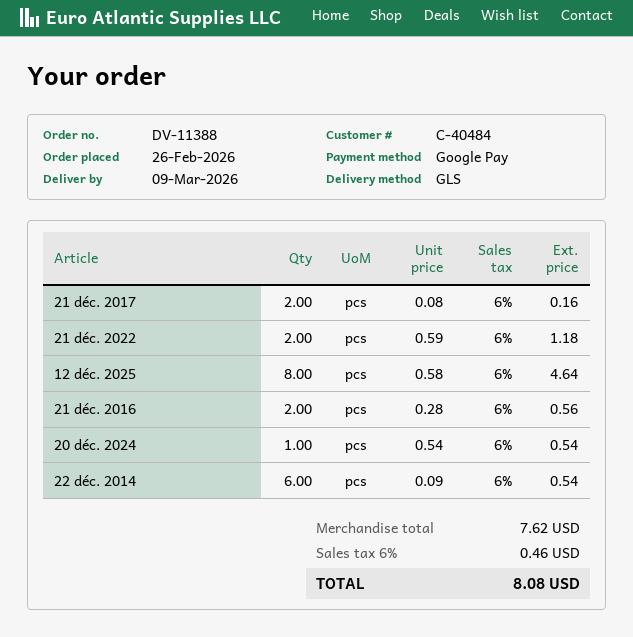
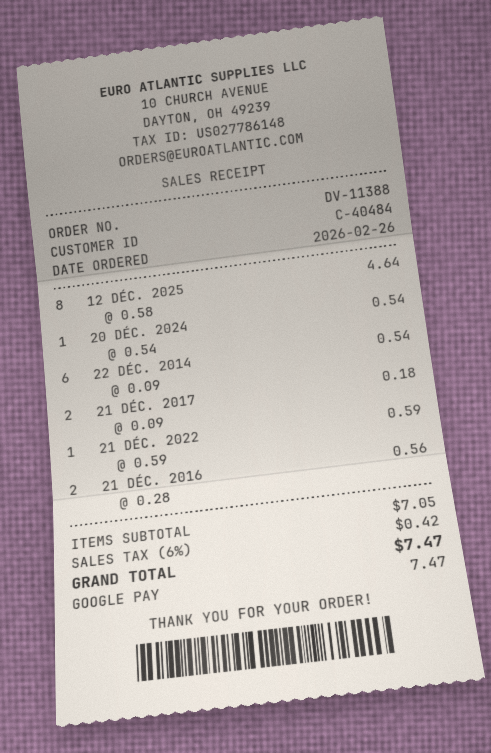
21 déc. 2017: 2 x 0.08 = 0.16 -> 2 x 0.09 = 0.18
21 déc. 2022: 2 x 0.59 = 1.18 -> 1 x 0.59 = 0.59
subtotal: 7.62 -> 7.05
tax: 6% = 0.46 -> 6% = 0.42
total: 8.08 -> 7.47

